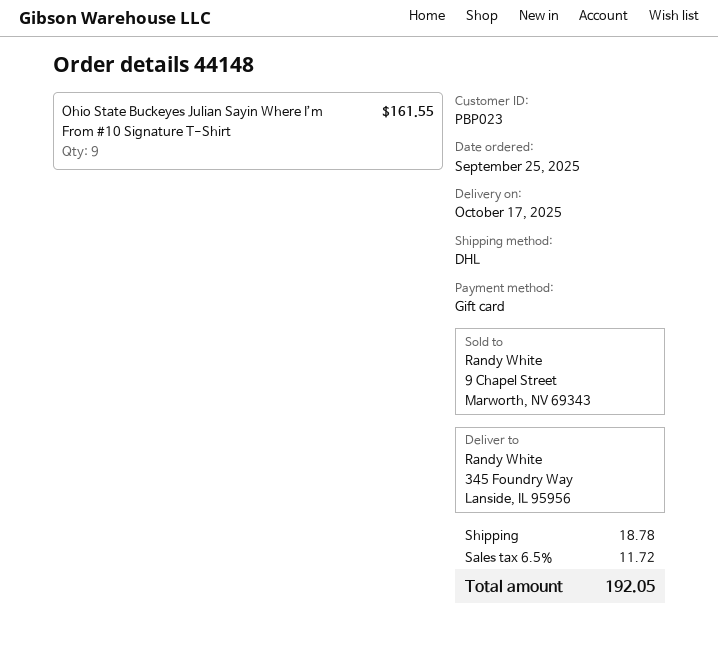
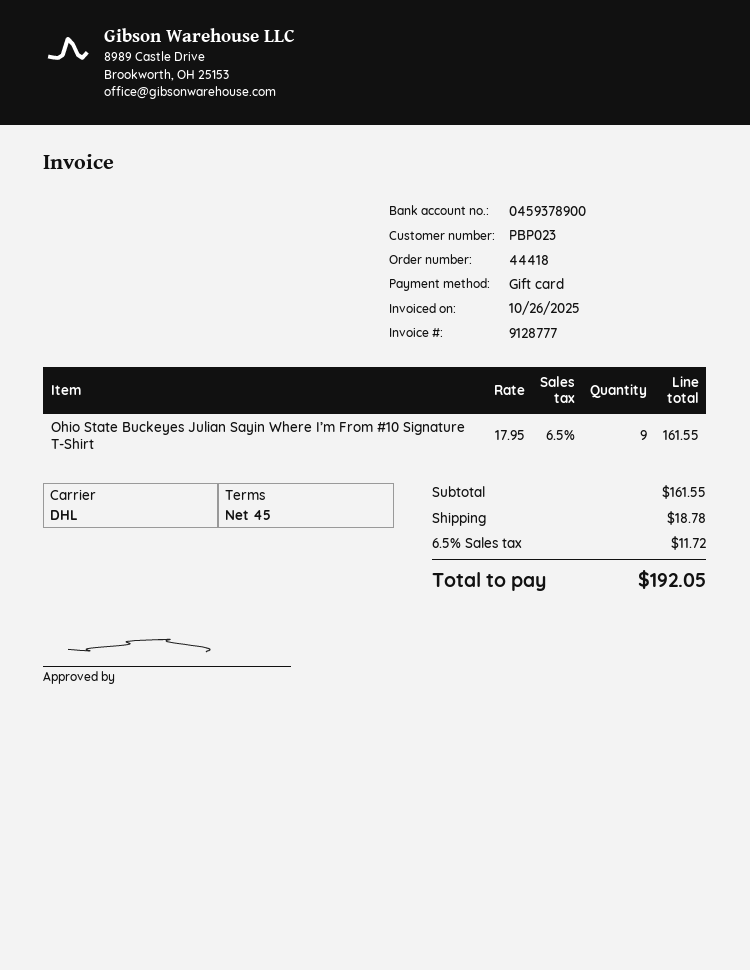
order number: 44148 -> 44418

